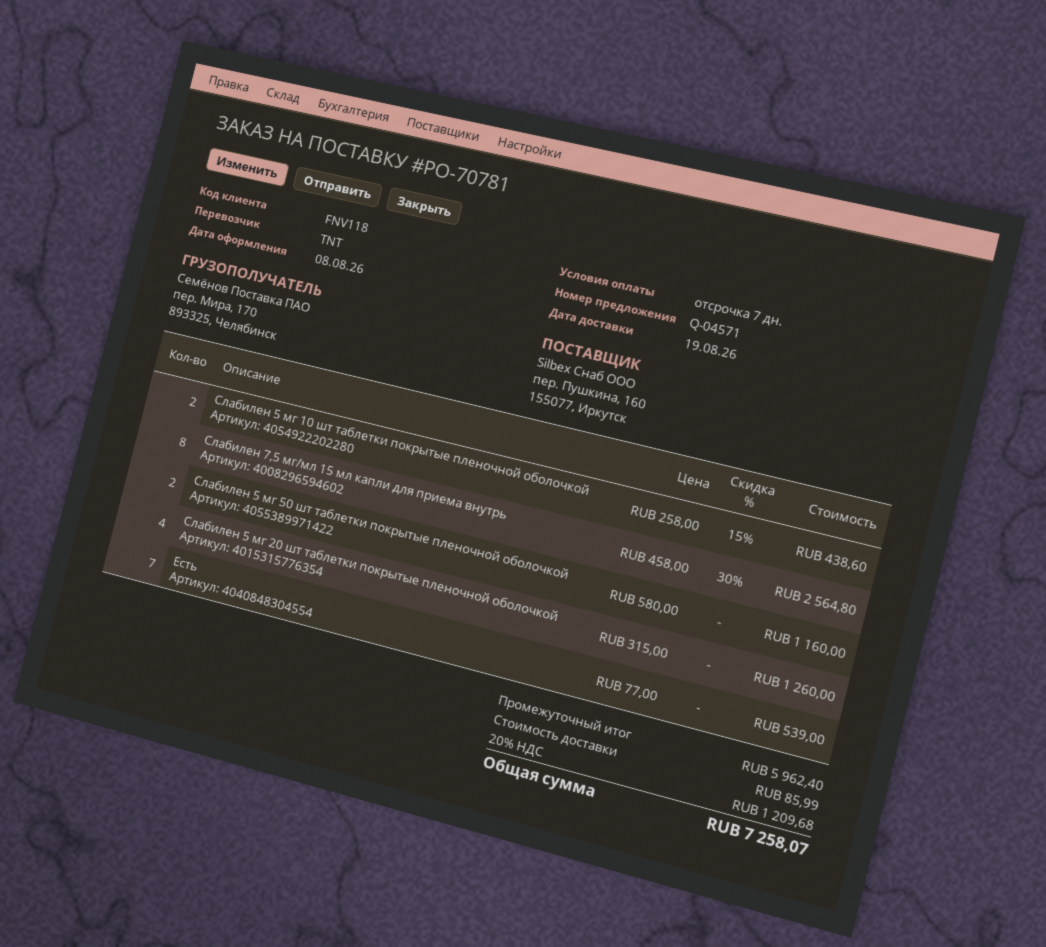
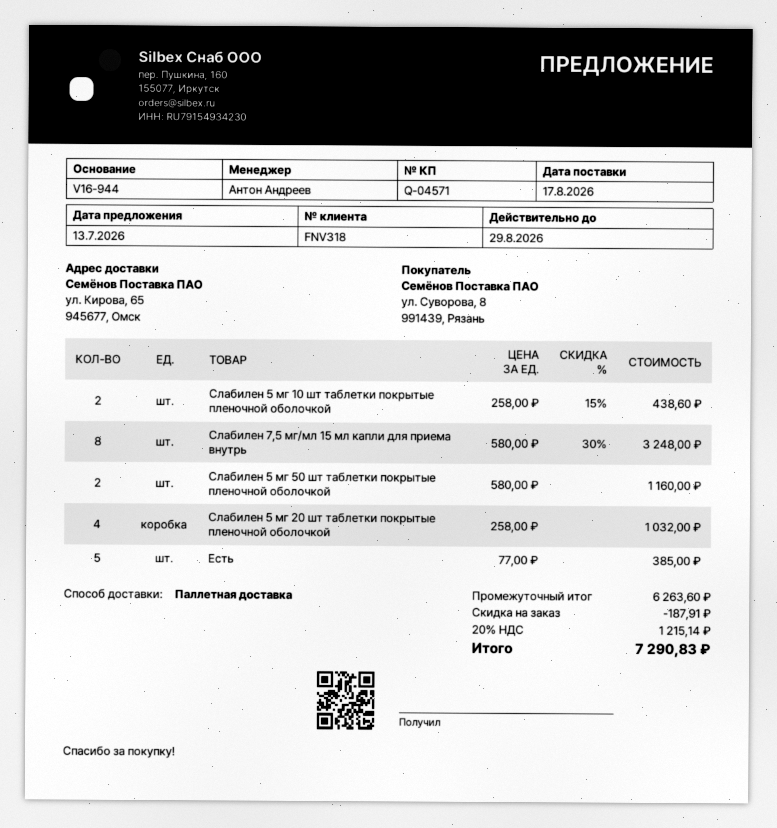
delivery date: 2026-08-19 -> 2026-08-17
customer number: FNV118 -> FNV318
shipping method: TNT -> pallet freight
ship to: пер. Мира, 170, 893325, Челябинск -> ул. Кирова, 65, 945677, Омск
Слабилен 7,5 мг/мл 15 мл капли для приема внутрь: 8 x 458.00 - 30% = 2564.80 -> 8 x 580.00 - 30% = 3248.00
Слабилен 5 мг 20 шт таблетки покрытые пленочной оболочкой: 4 x 315.00 = 1260.00 -> 4 x 258.00 = 1032.00
Есть: 7 x 77.00 = 539.00 -> 5 x 77.00 = 385.00
subtotal: 5962.40 -> 6263.60
discount: none -> 187.91
shipping: 85.99 -> none
tax: 20% = 1209.68 -> 20% = 1215.14
total: 7258.07 -> 7290.83

